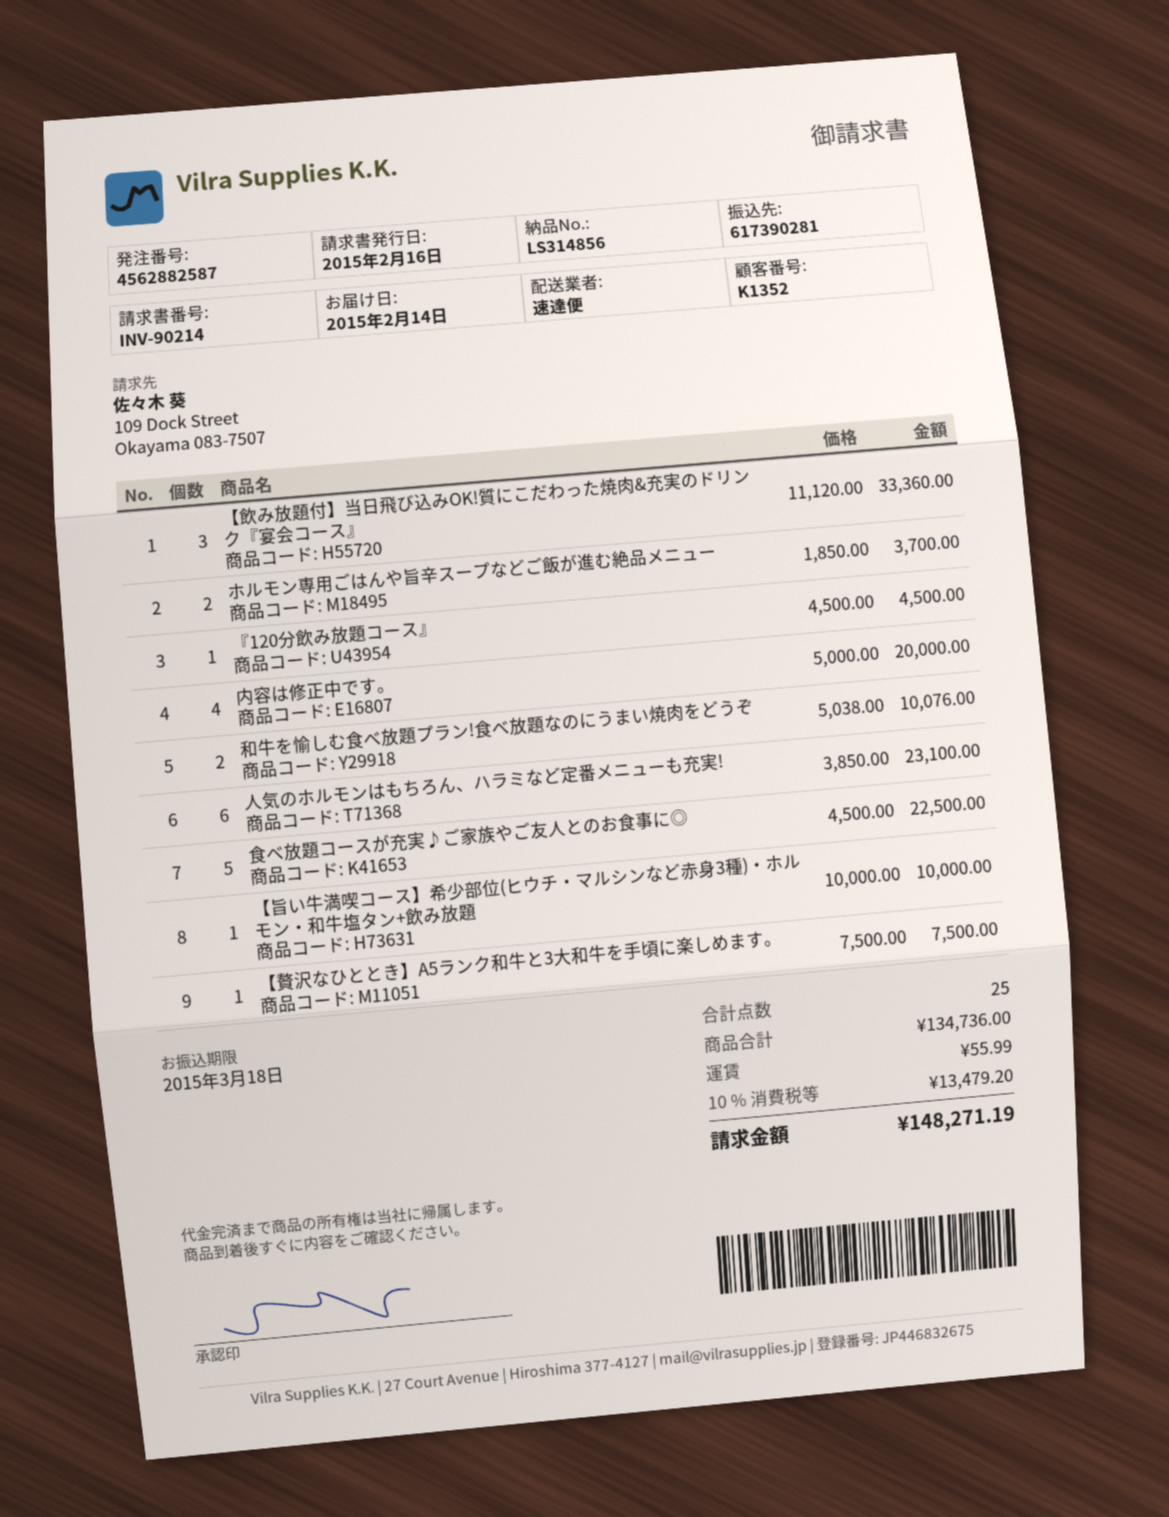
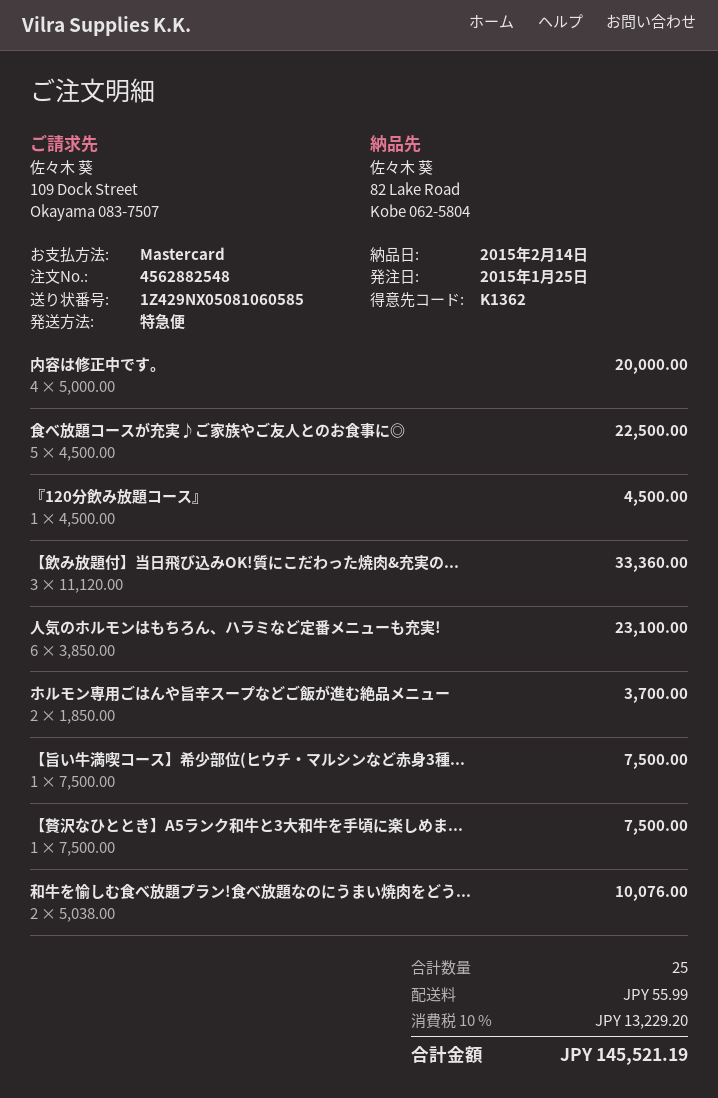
order number: 4562882587 -> 4562882548
customer number: K1352 -> K1362
【旨い牛満喫コース】希少部位(ヒウチ・マルシンなど赤身3種)・ホルモン・和牛塩タン+飲み放題: 1 x 10000.00 = 10000.00 -> 1 x 7500.00 = 7500.00
tax: 10% = 13479.20 -> 10% = 13229.20
total: 148271.19 -> 145521.19

